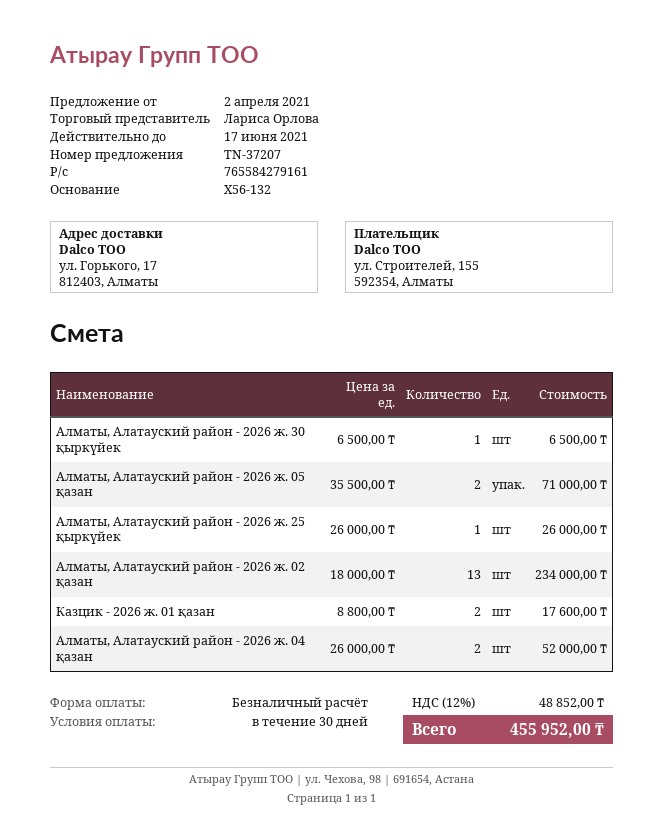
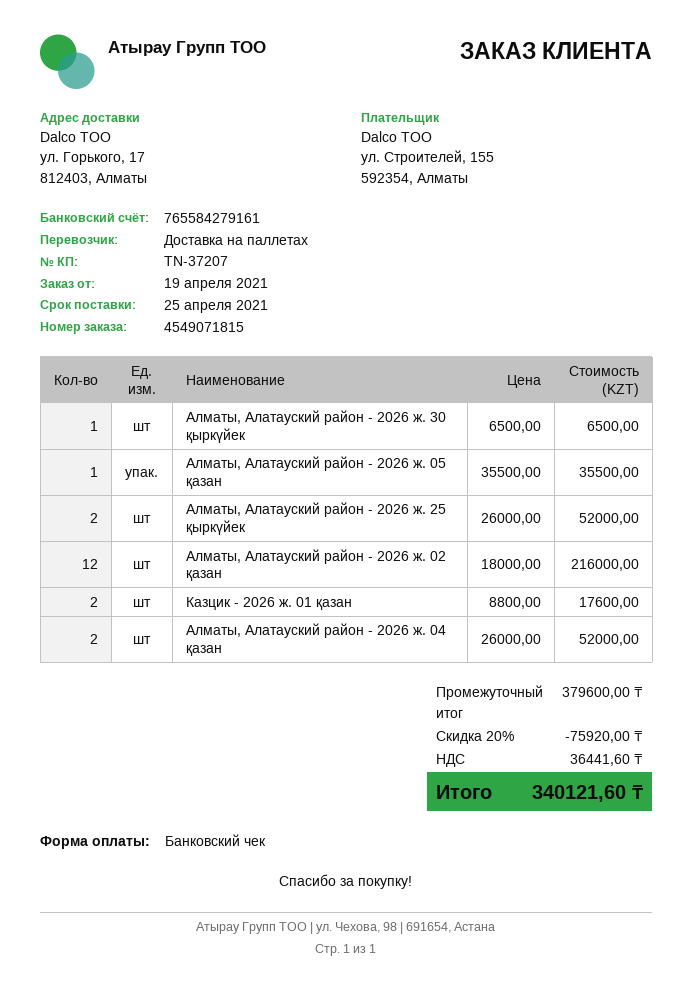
payment method: bank transfer -> cheque
Алматы, Алатауский район - 2026 ж. 05 қазан: 2 x 35500.00 = 71000.00 -> 1 x 35500.00 = 35500.00
Алматы, Алатауский район - 2026 ж. 25 қыркүйек: 1 x 26000.00 = 26000.00 -> 2 x 26000.00 = 52000.00
Алматы, Алатауский район - 2026 ж. 02 қазан: 13 x 18000.00 = 234000.00 -> 12 x 18000.00 = 216000.00
discount: none -> 20% = 75920.00
tax: 48852.00 -> 36441.60
total: 455952.00 -> 340121.60

